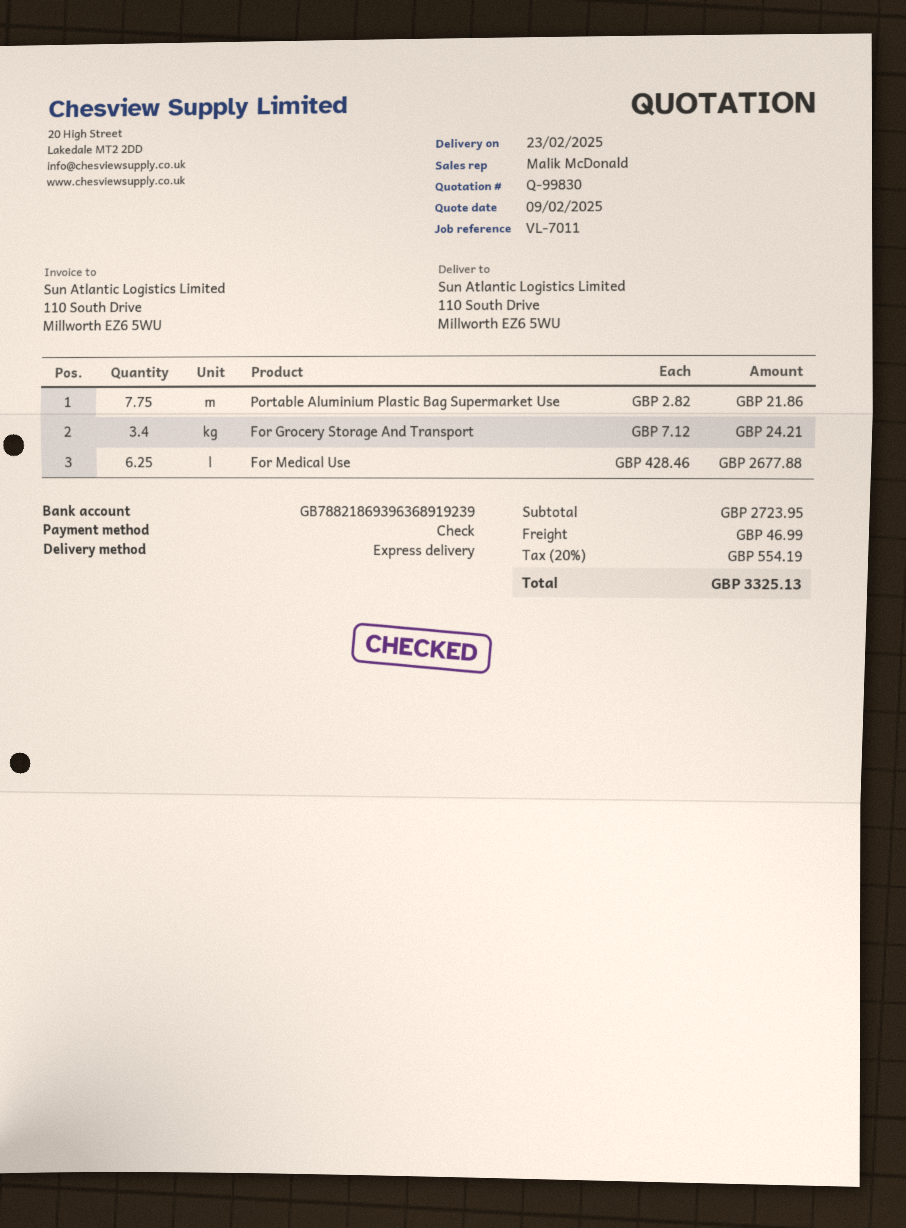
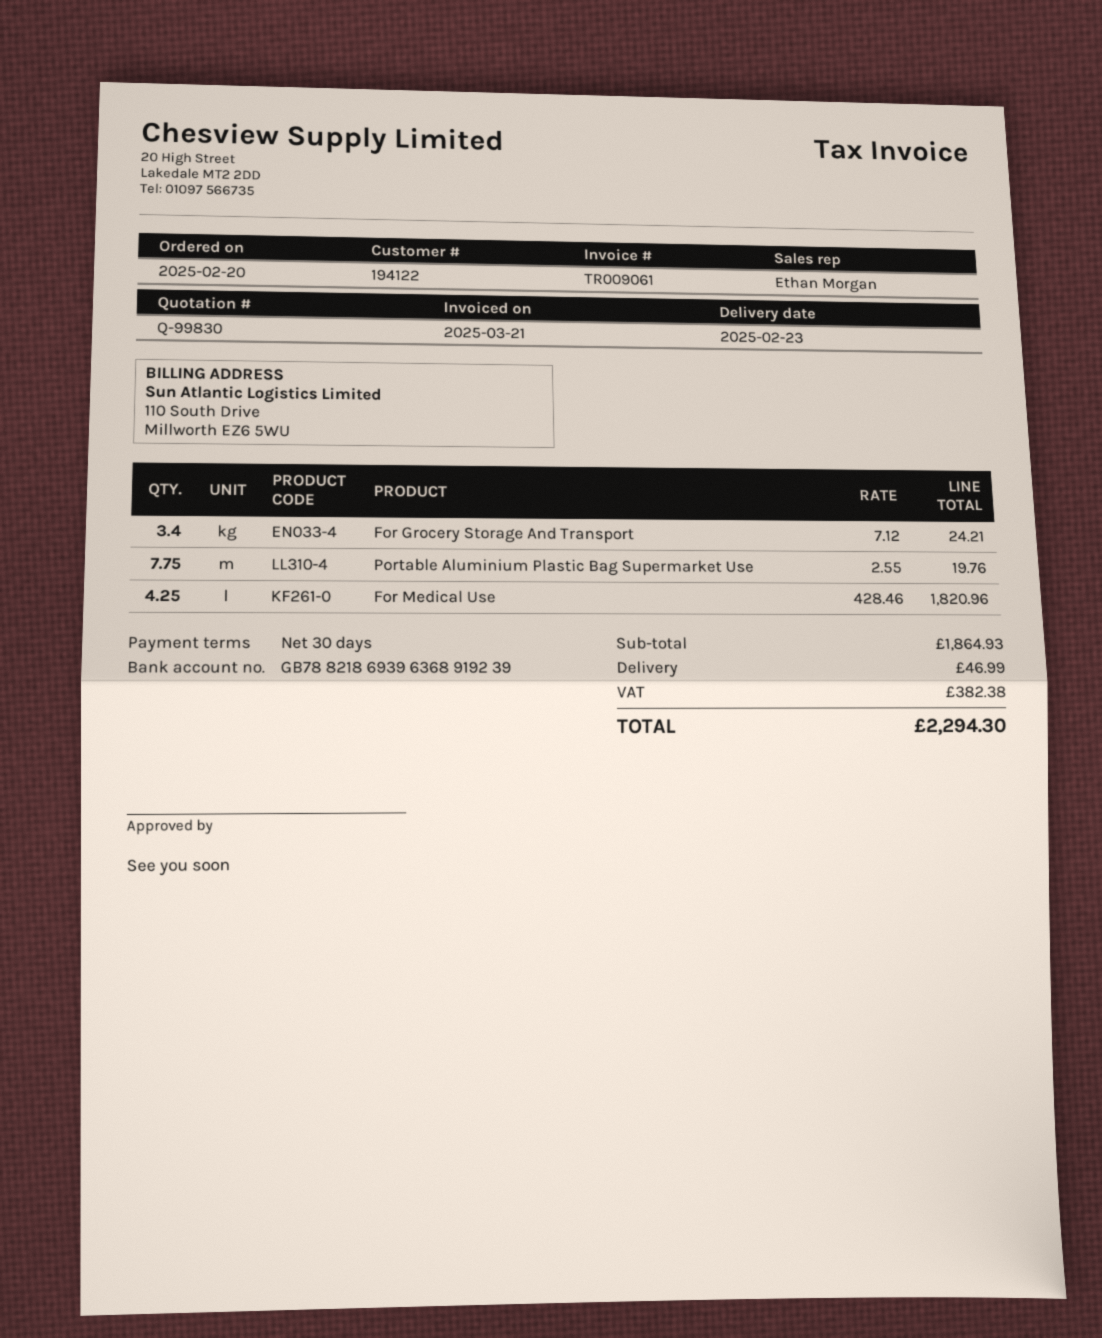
sales rep: Malik McDonald -> Ethan Morgan
Portable Aluminium Plastic Bag Supermarket Use: 7.75 x 2.82 = 21.86 -> 7.75 x 2.55 = 19.76
For Medical Use: 6.25 x 428.46 = 2677.88 -> 4.25 x 428.46 = 1820.96
subtotal: 2723.95 -> 1864.93
tax: 554.19 -> 382.38
total: 3325.13 -> 2294.30

